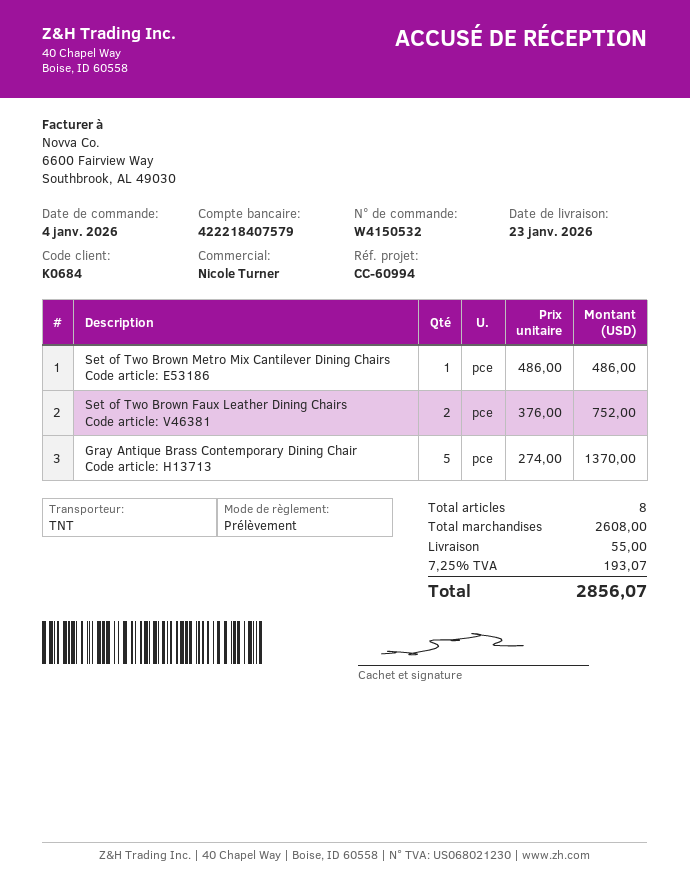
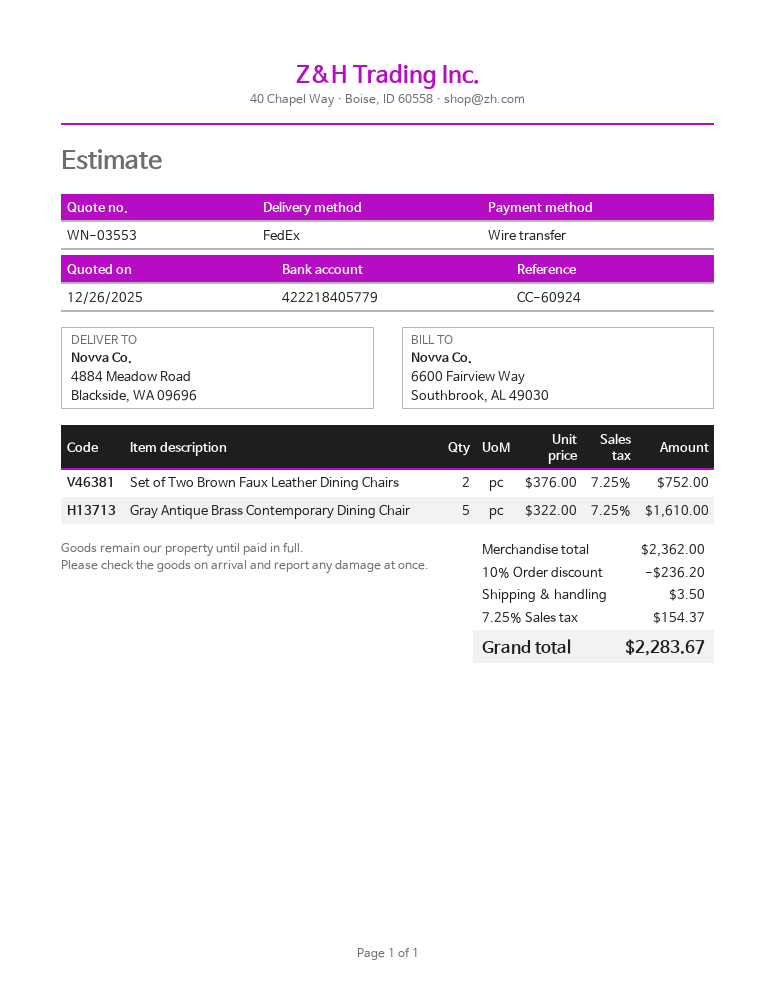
reference: CC-60994 -> CC-60924
payment method: direct debit -> bank transfer
bank account: 422218407579 -> 422218405779
shipping method: TNT -> FedEx
Set of Two Brown Metro Mix Cantilever Dining Chairs: 1 x 486.00 = 486.00 -> none
Gray Antique Brass Contemporary Dining Chair: 5 x 274.00 = 1370.00 -> 5 x 322.00 = 1610.00
subtotal: 2608.00 -> 2362.00
discount: none -> 10% = 236.20
shipping: 55.00 -> 3.50
tax: 7.25% = 193.07 -> 7.25% = 154.37
total: 2856.07 -> 2283.67

